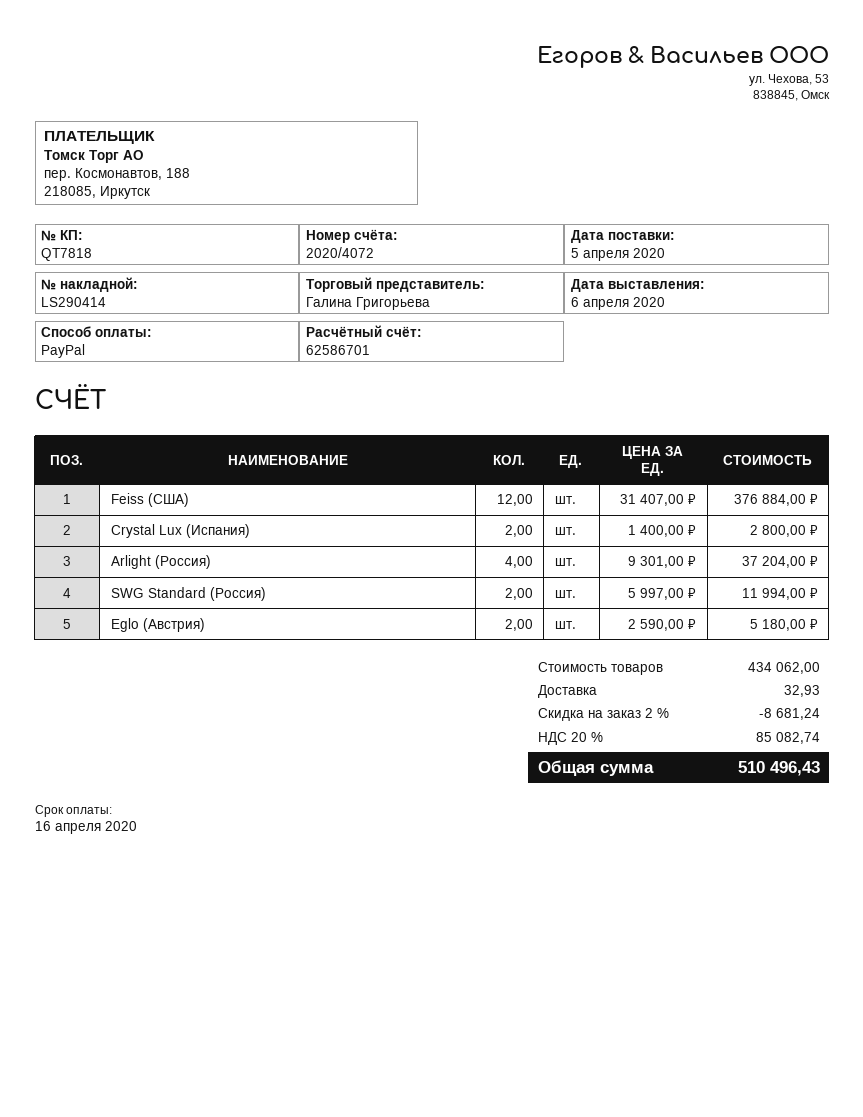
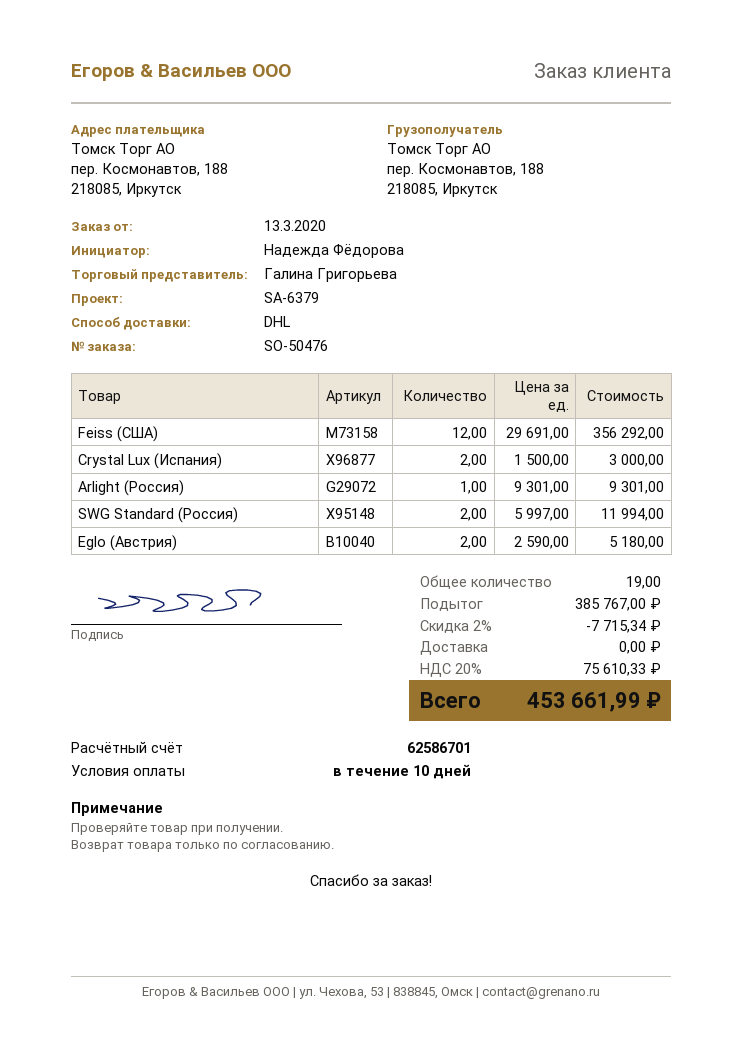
Feiss (США): 12 x 31407.00 = 376884.00 -> 12 x 29691.00 = 356292.00
Crystal Lux (Испания): 2 x 1400.00 = 2800.00 -> 2 x 1500.00 = 3000.00
Arlight (Россия): 4 x 9301.00 = 37204.00 -> 1 x 9301.00 = 9301.00
subtotal: 434062.00 -> 385767.00
discount: 2% = 8681.24 -> 2% = 7715.34
shipping: 32.93 -> 0.00
tax: 20% = 85082.74 -> 20% = 75610.33
total: 510496.43 -> 453661.99

